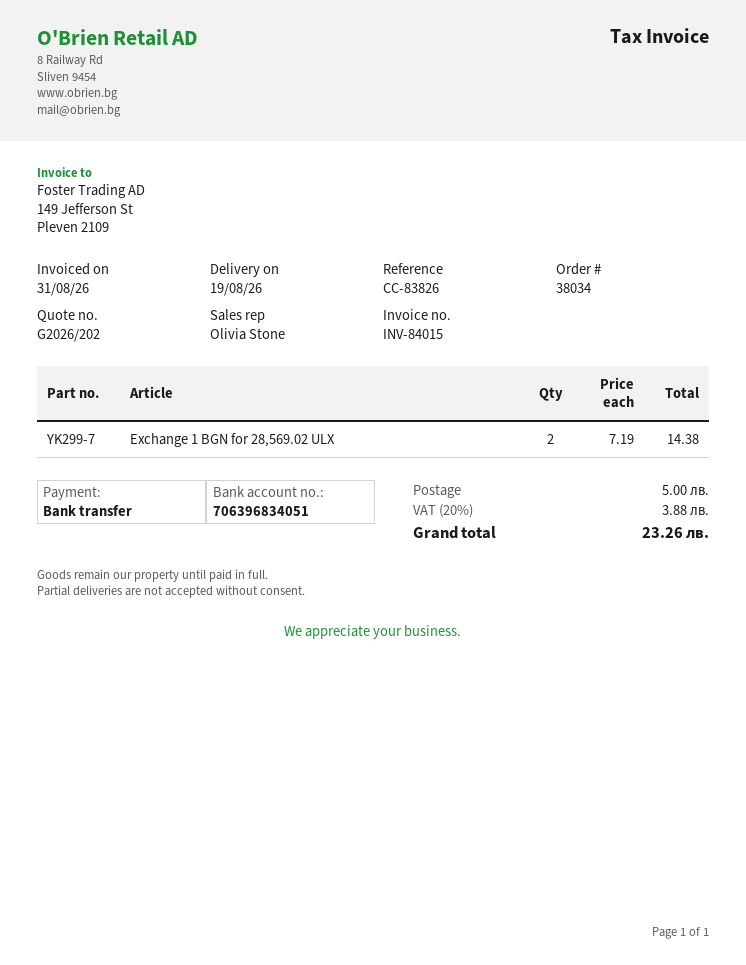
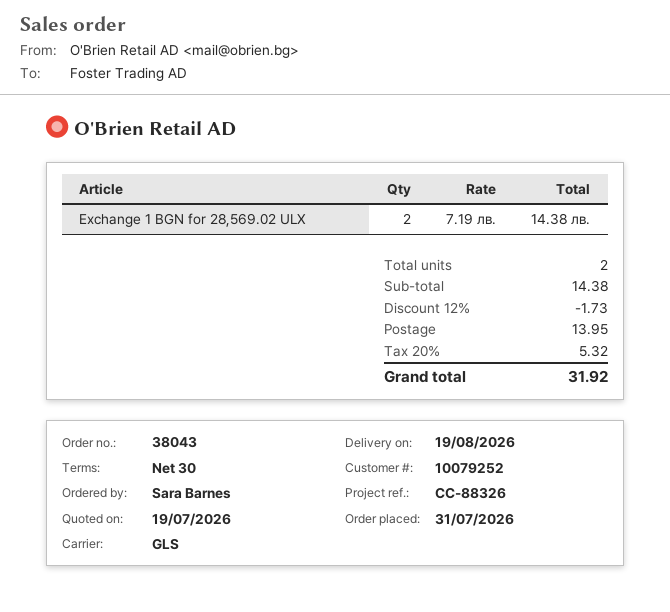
order number: 38034 -> 38043
reference: CC-83826 -> CC-88326
discount: none -> 12% = 1.73
shipping: 5.00 -> 13.95
tax: 20% = 3.88 -> 20% = 5.32
total: 23.26 -> 31.92

